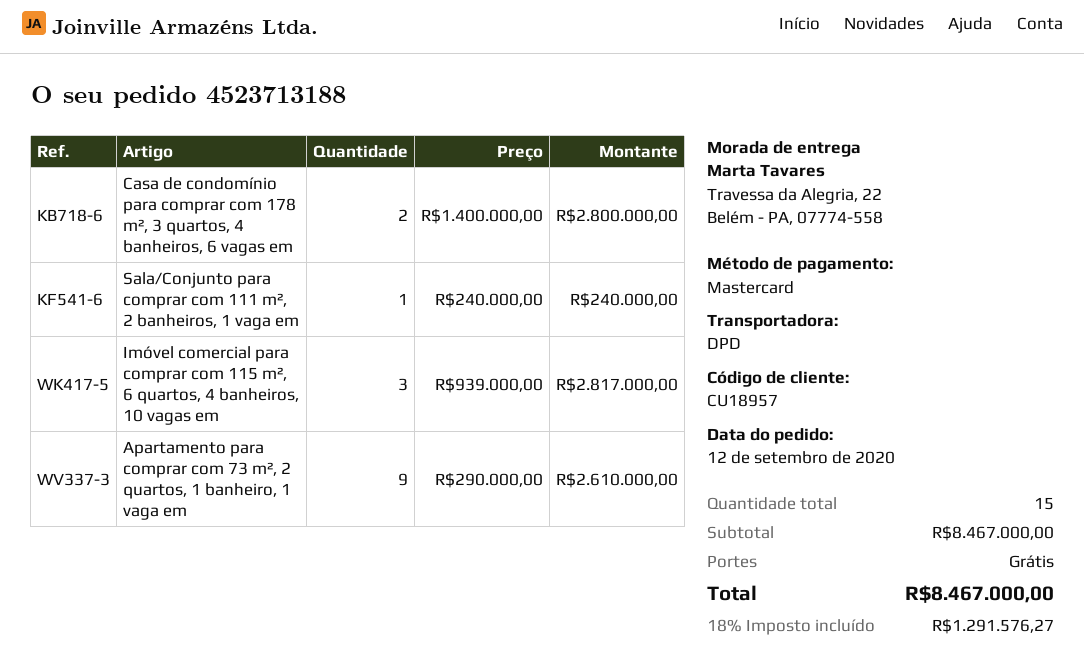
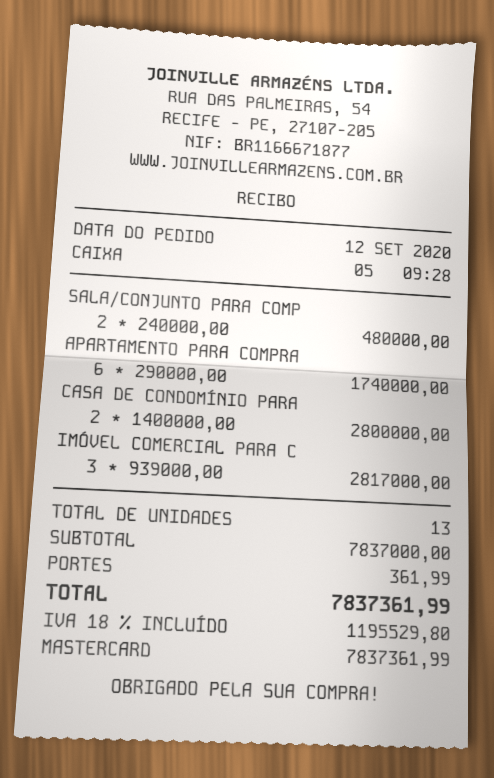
Sala/Conjunto para comprar com 111 m², 2 banheiros, 1 vaga em: 1 x 240000.00 = 240000.00 -> 2 x 240000.00 = 480000.00
Apartamento para comprar com 73 m², 2 quartos, 1 banheiro, 1 vaga em: 9 x 290000.00 = 2610000.00 -> 6 x 290000.00 = 1740000.00
total quantity: 15 -> 13
subtotal: 8467000.00 -> 7837000.00
shipping: 0.00 -> 361.99
tax: 18% = 1291576.27 -> 18% = 1195529.80
total: 8467000.00 -> 7837361.99

